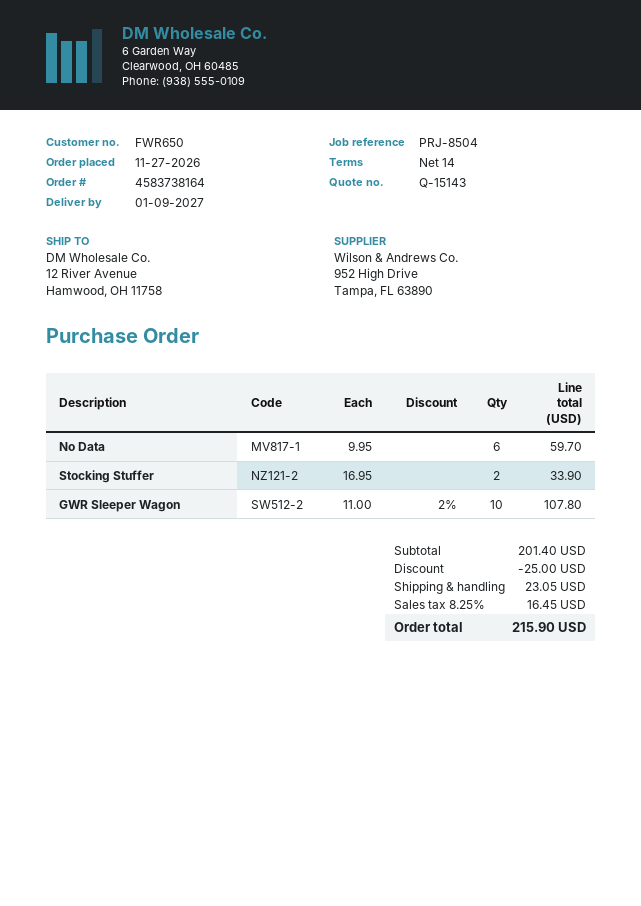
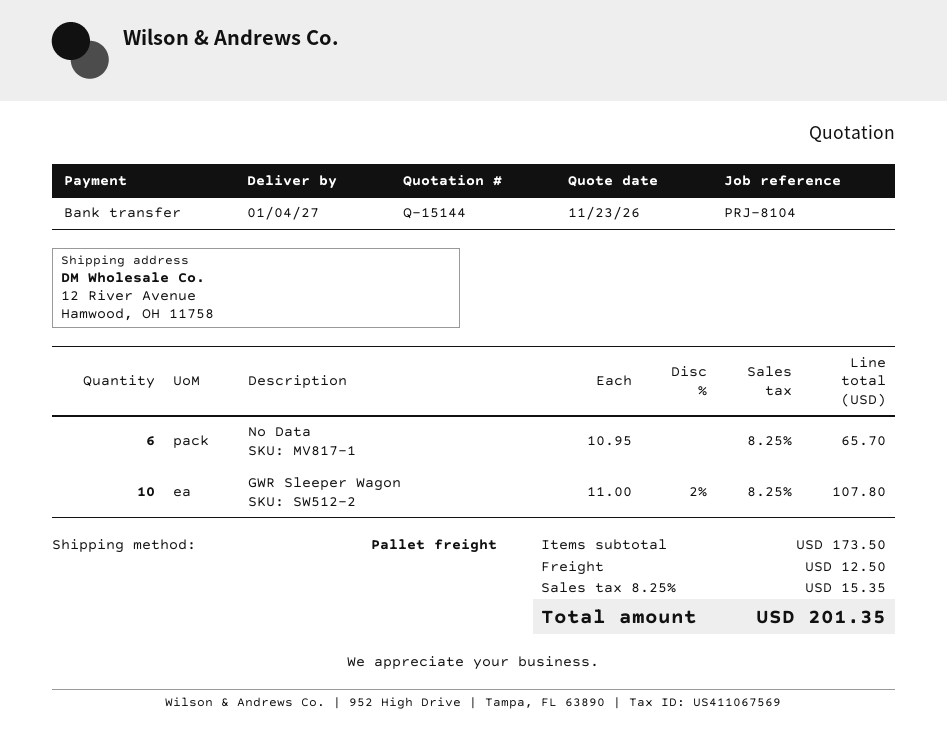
quote number: Q-15143 -> Q-15144
delivery date: 2027-01-09 -> 2027-01-04
reference: PRJ-8504 -> PRJ-8104
No Data: 6 x 9.95 = 59.70 -> 6 x 10.95 = 65.70
Stocking Stuffer: 2 x 16.95 = 33.90 -> none
subtotal: 201.40 -> 173.50
discount: 25.00 -> none
shipping: 23.05 -> 12.50
tax: 8.25% = 16.45 -> 8.25% = 15.35
total: 215.90 -> 201.35

